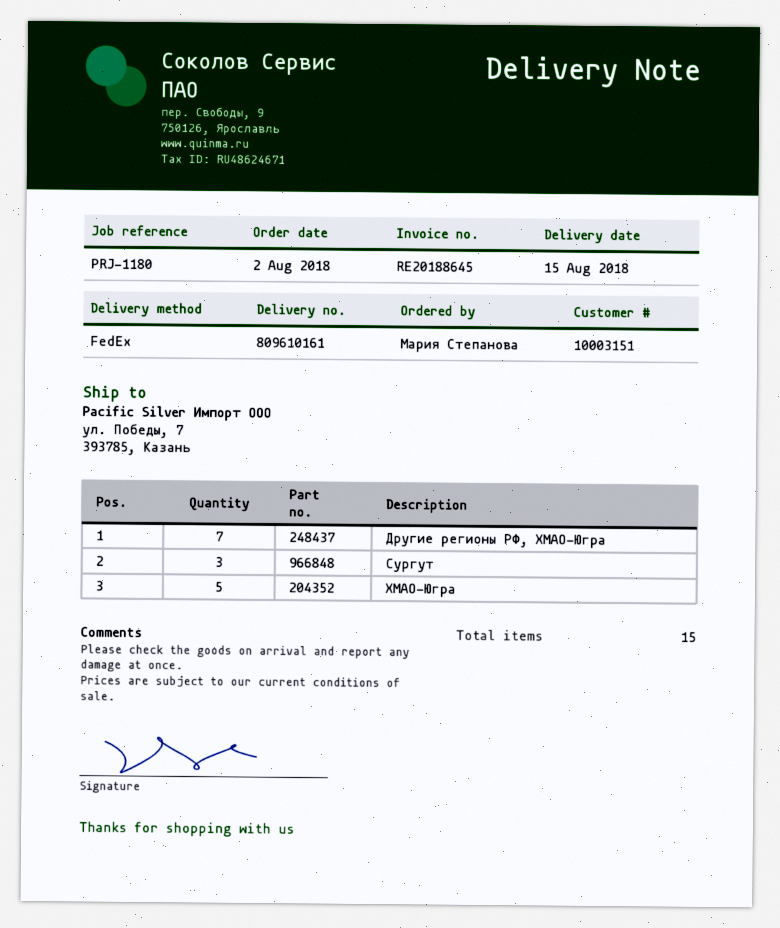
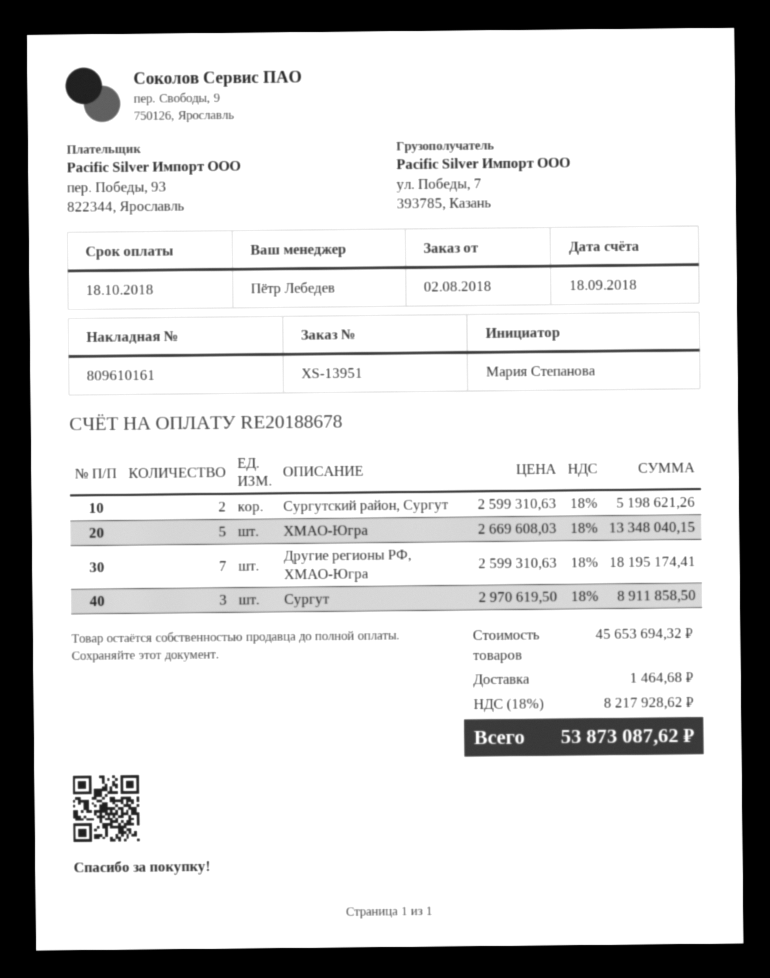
invoice number: RE20188645 -> RE20188678
Сургутский район, Сургут: none -> 2

